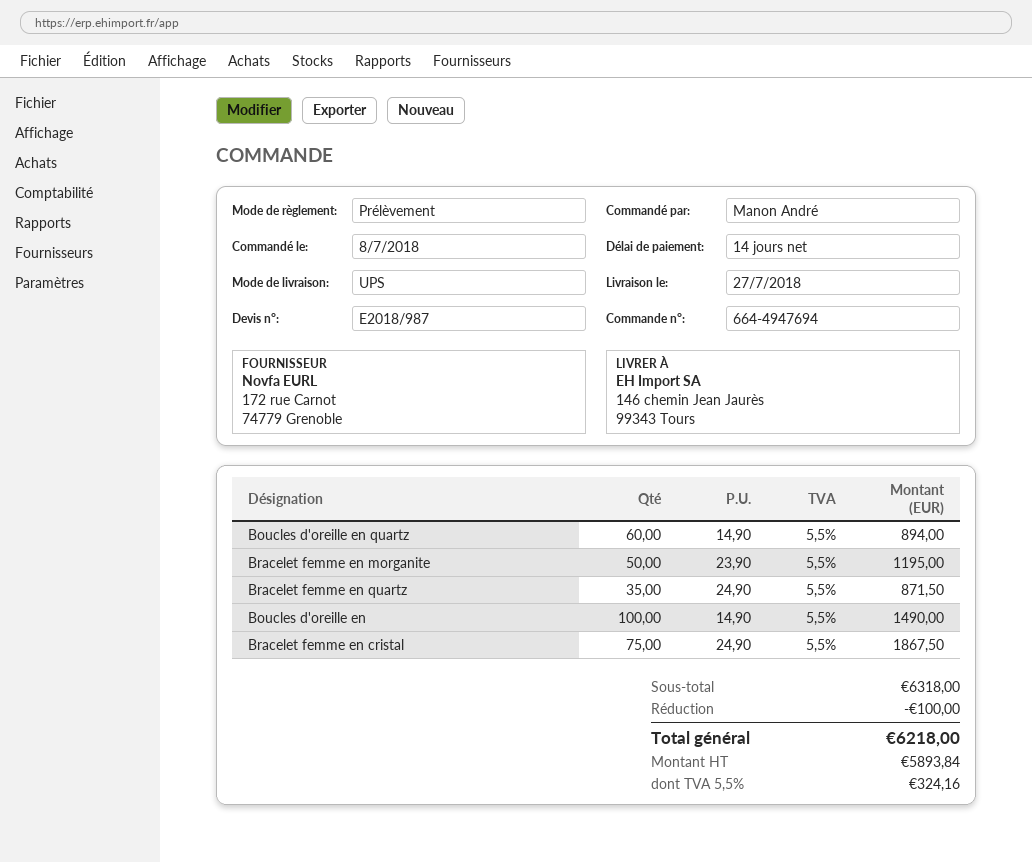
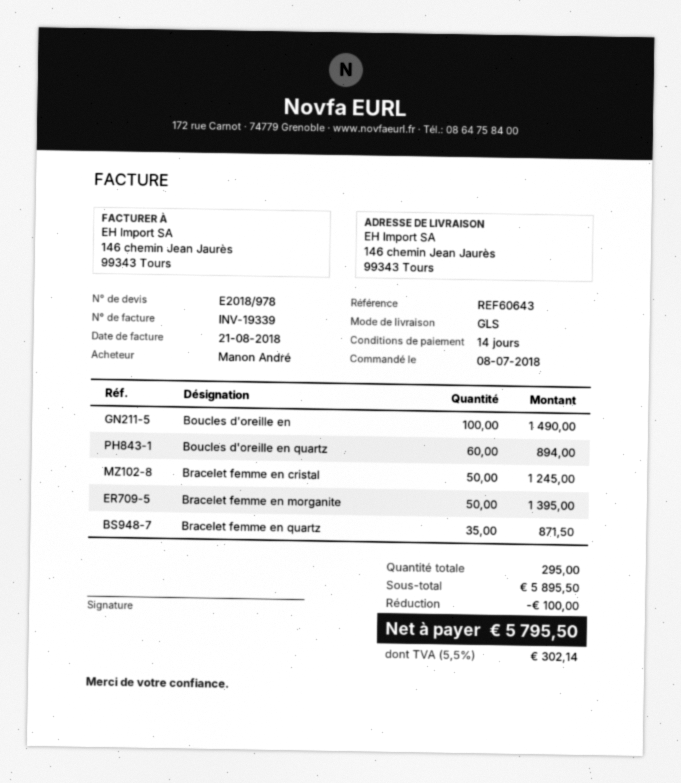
quote number: E2018/987 -> E2018/978
shipping method: UPS -> GLS
Bracelet femme en morganite: 50 for 1195.00 -> 50 for 1395.00
Bracelet femme en cristal: 75 for 1867.50 -> 50 for 1245.00
subtotal: 6318.00 -> 5895.50
tax: 5.5% = 324.16 -> 5.5% = 302.14
total: 6218.00 -> 5795.50

